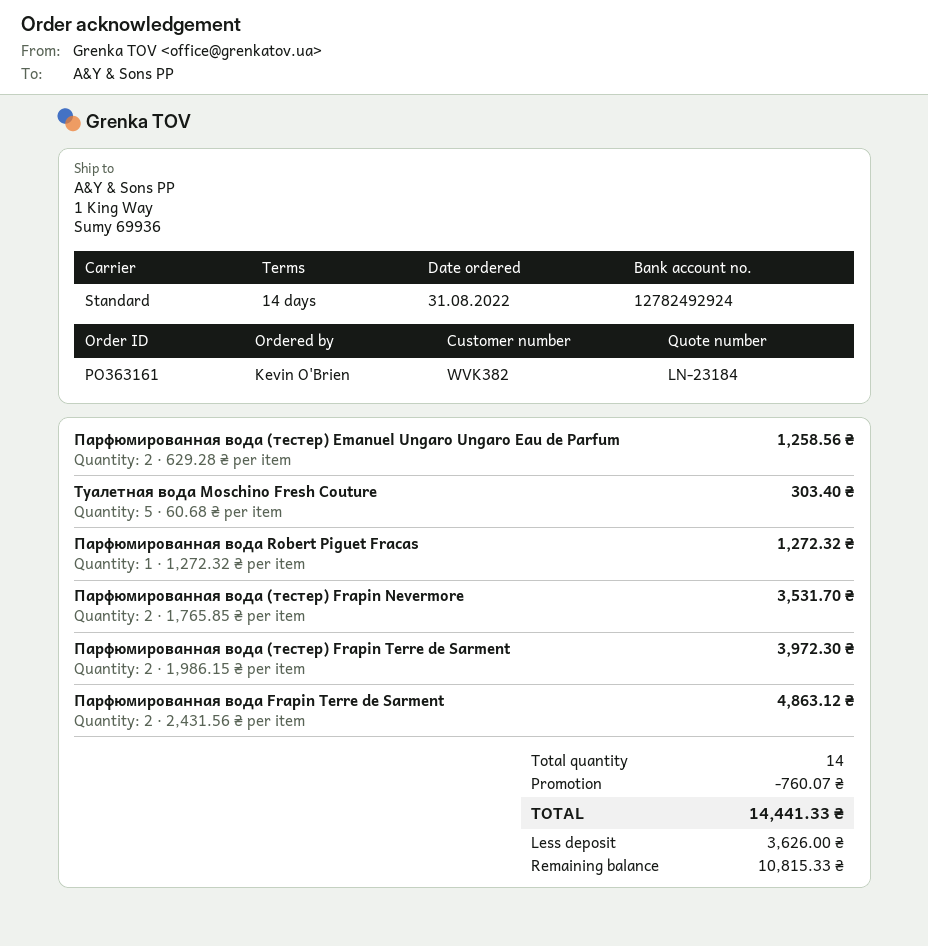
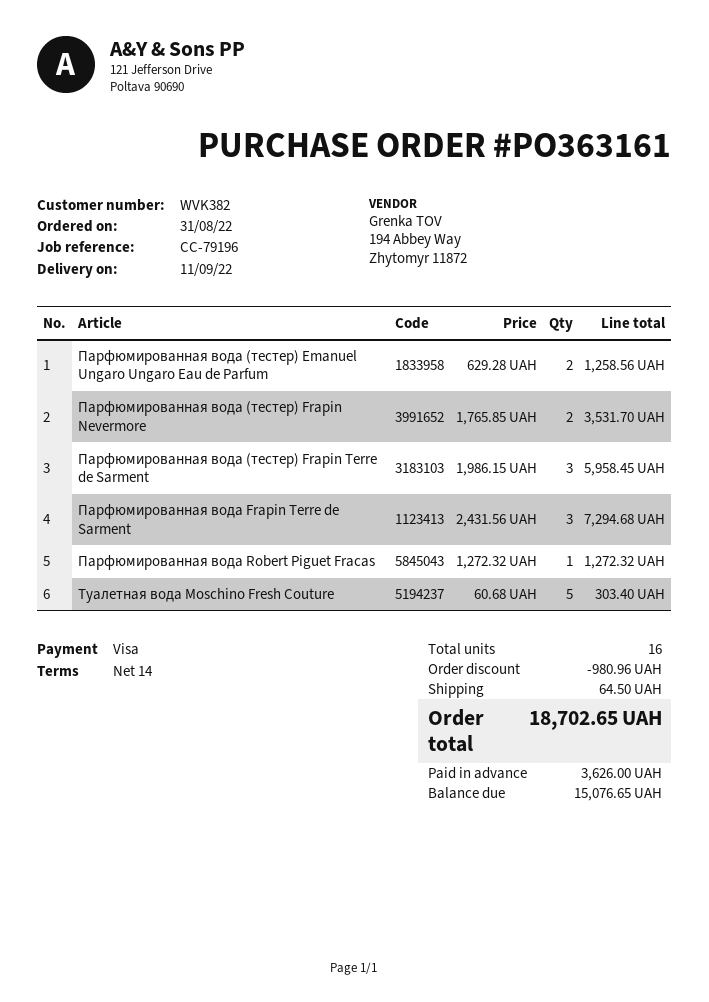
Парфюмированная вода (тестер) Frapin Terre de Sarment: 2 x 1986.15 = 3972.30 -> 3 x 1986.15 = 5958.45
Парфюмированная вода Frapin Terre de Sarment: 2 x 2431.56 = 4863.12 -> 3 x 2431.56 = 7294.68
total quantity: 14 -> 16
discount: 760.07 -> 980.96
shipping: none -> 64.50
total: 14441.33 -> 18702.65
balance: 10815.33 -> 15076.65

